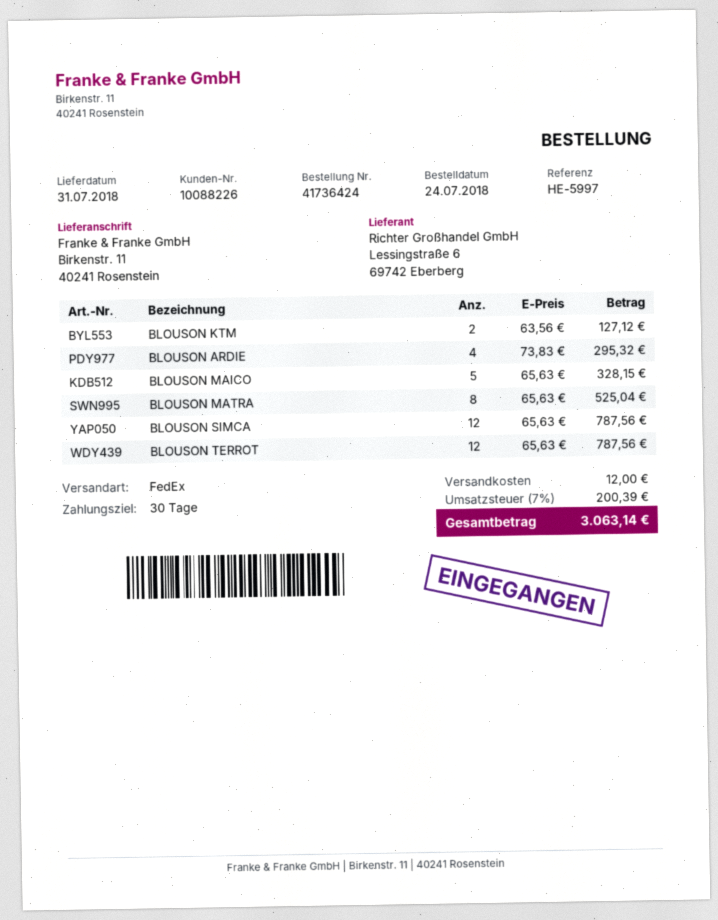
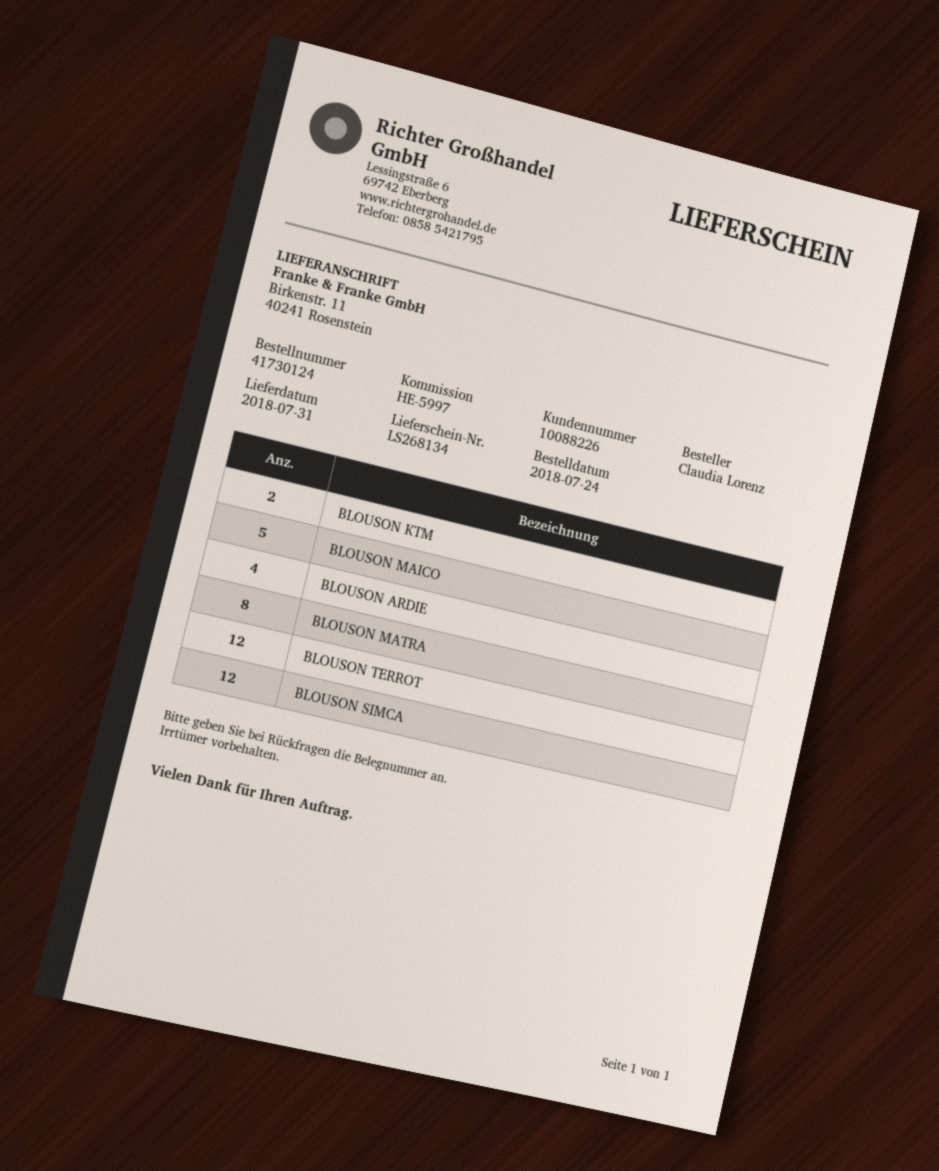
order number: 41736424 -> 41730124

